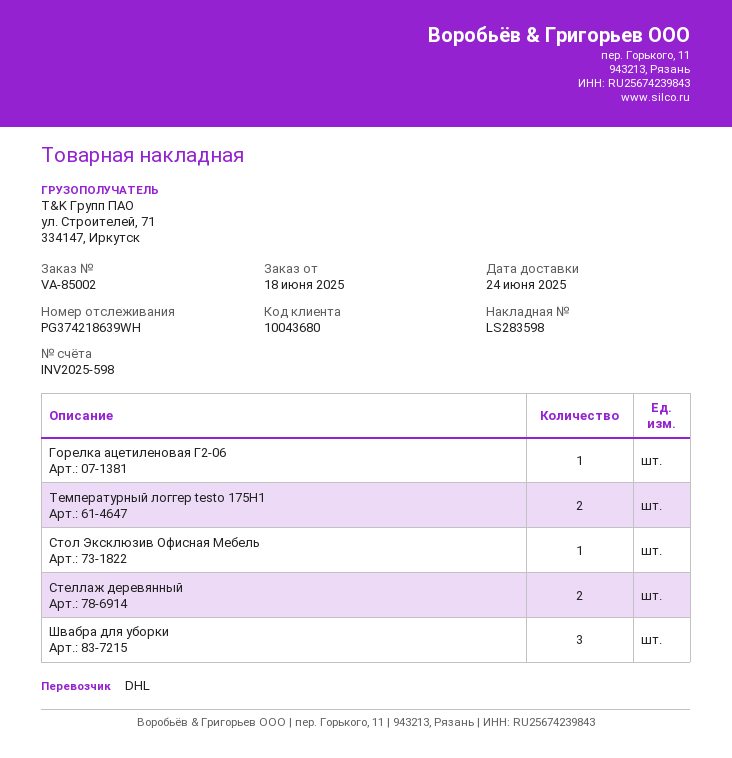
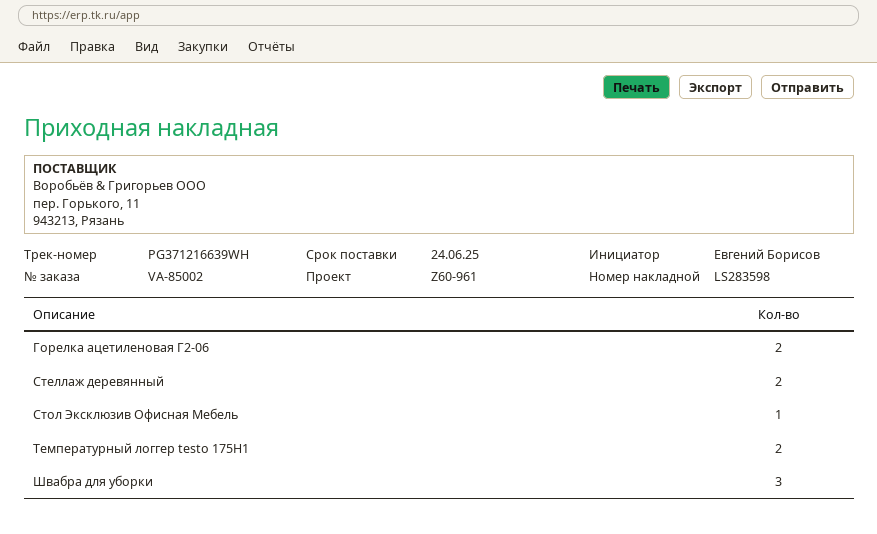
tracking number: PG374218639WH -> PG371216639WH
Горелка ацетиленовая Г2-06: 1 -> 2

